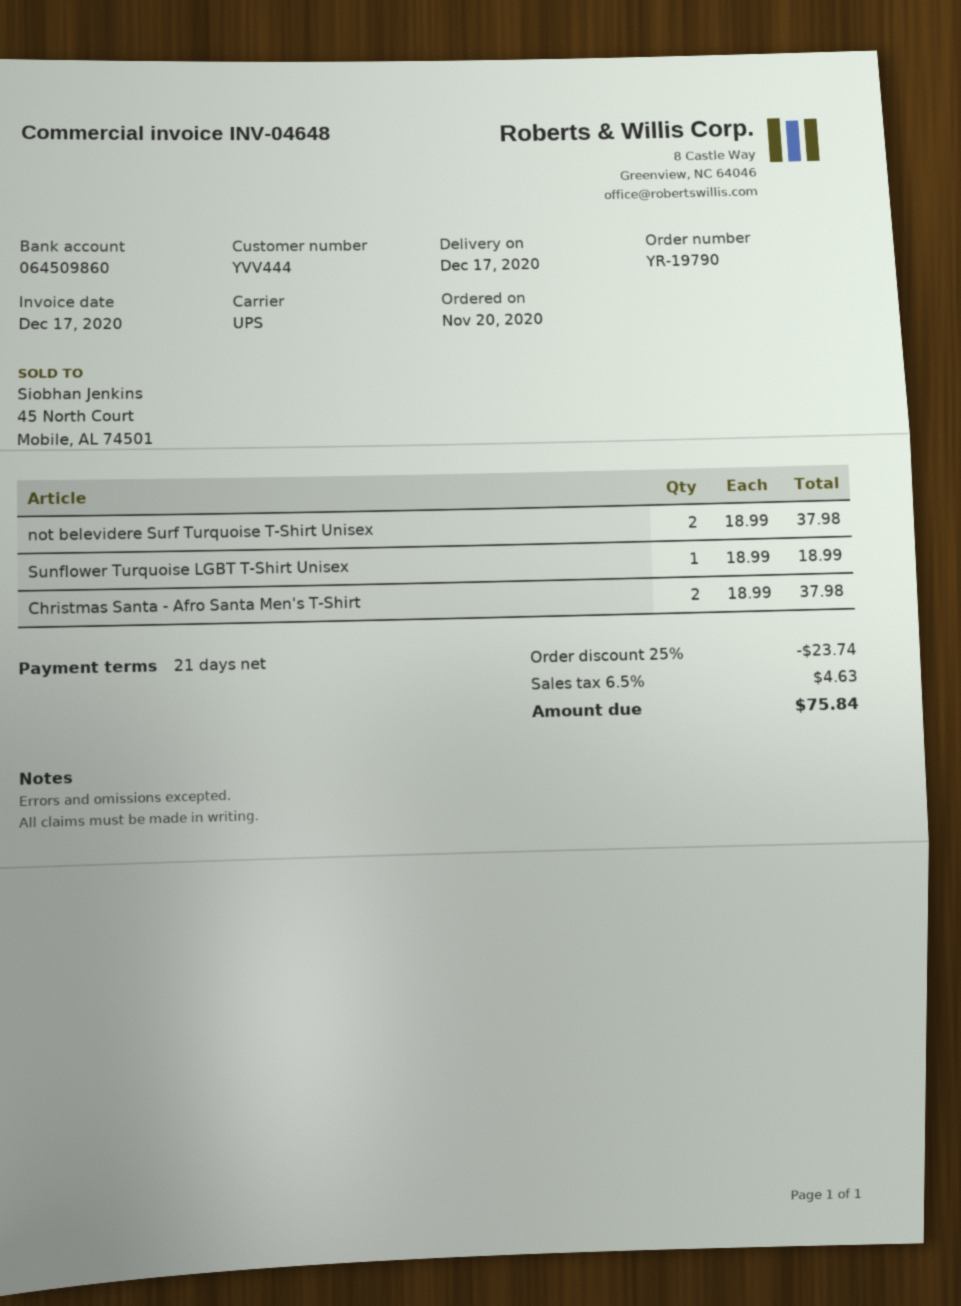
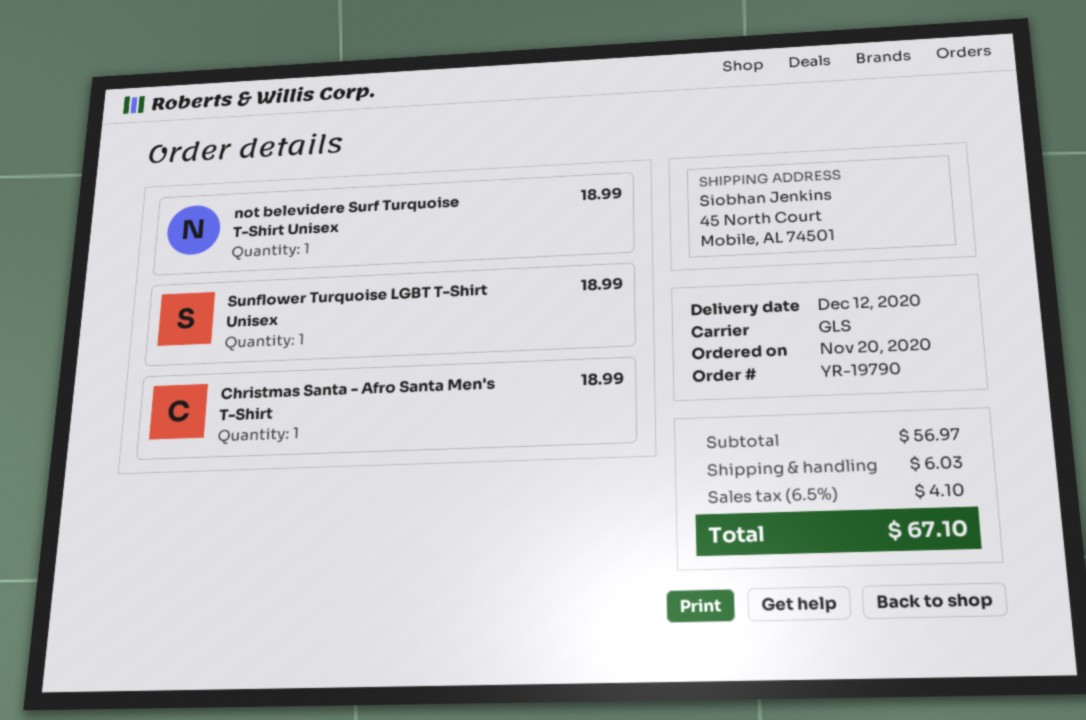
delivery date: 2020-12-17 -> 2020-12-12
shipping method: UPS -> GLS
not belevidere Surf Turquoise T-Shirt Unisex: 2 for 37.98 -> 1 for 18.99
Christmas Santa - Afro Santa Men's T-Shirt: 2 for 37.98 -> 1 for 18.99
discount: 25% = 23.74 -> none
shipping: none -> 6.03
tax: 6.5% = 4.63 -> 6.5% = 4.10
total: 75.84 -> 67.10

